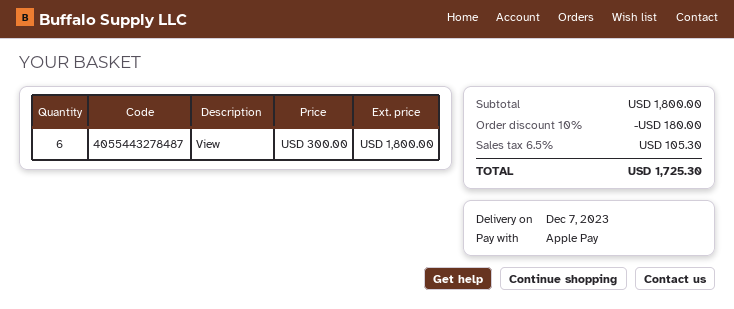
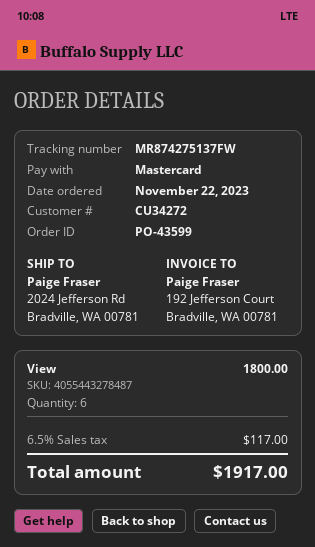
payment method: Apple Pay -> Mastercard
discount: 10% = 180.00 -> none
tax: 6.5% = 105.30 -> 6.5% = 117.00
total: 1725.30 -> 1917.00

